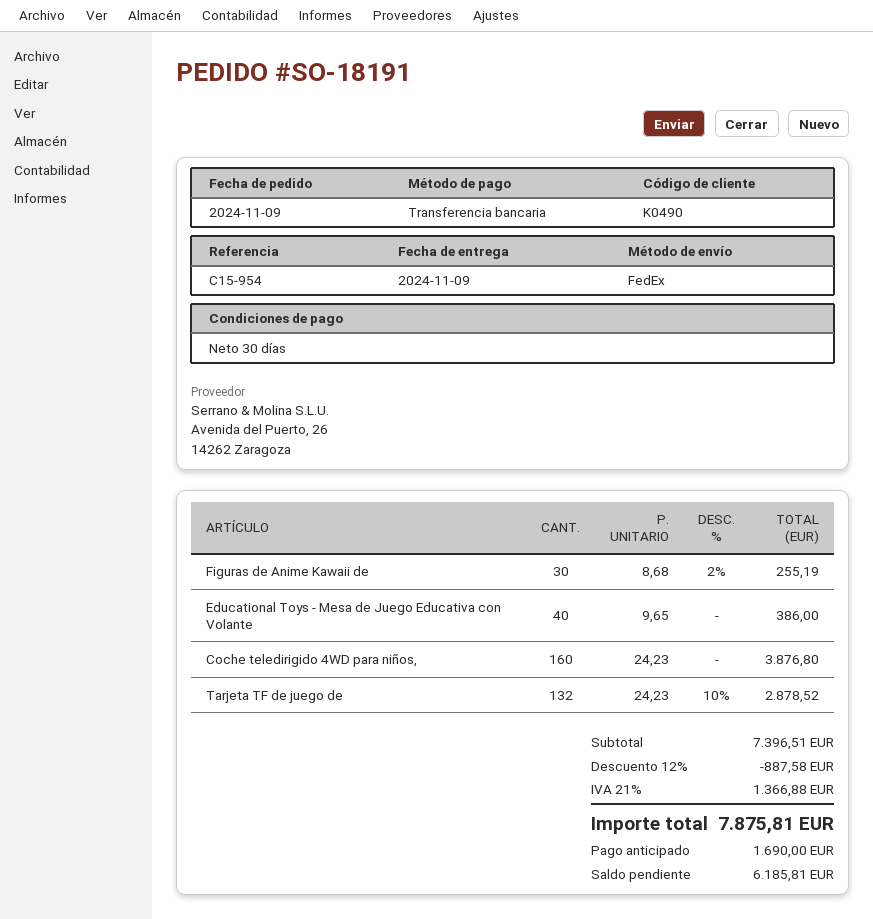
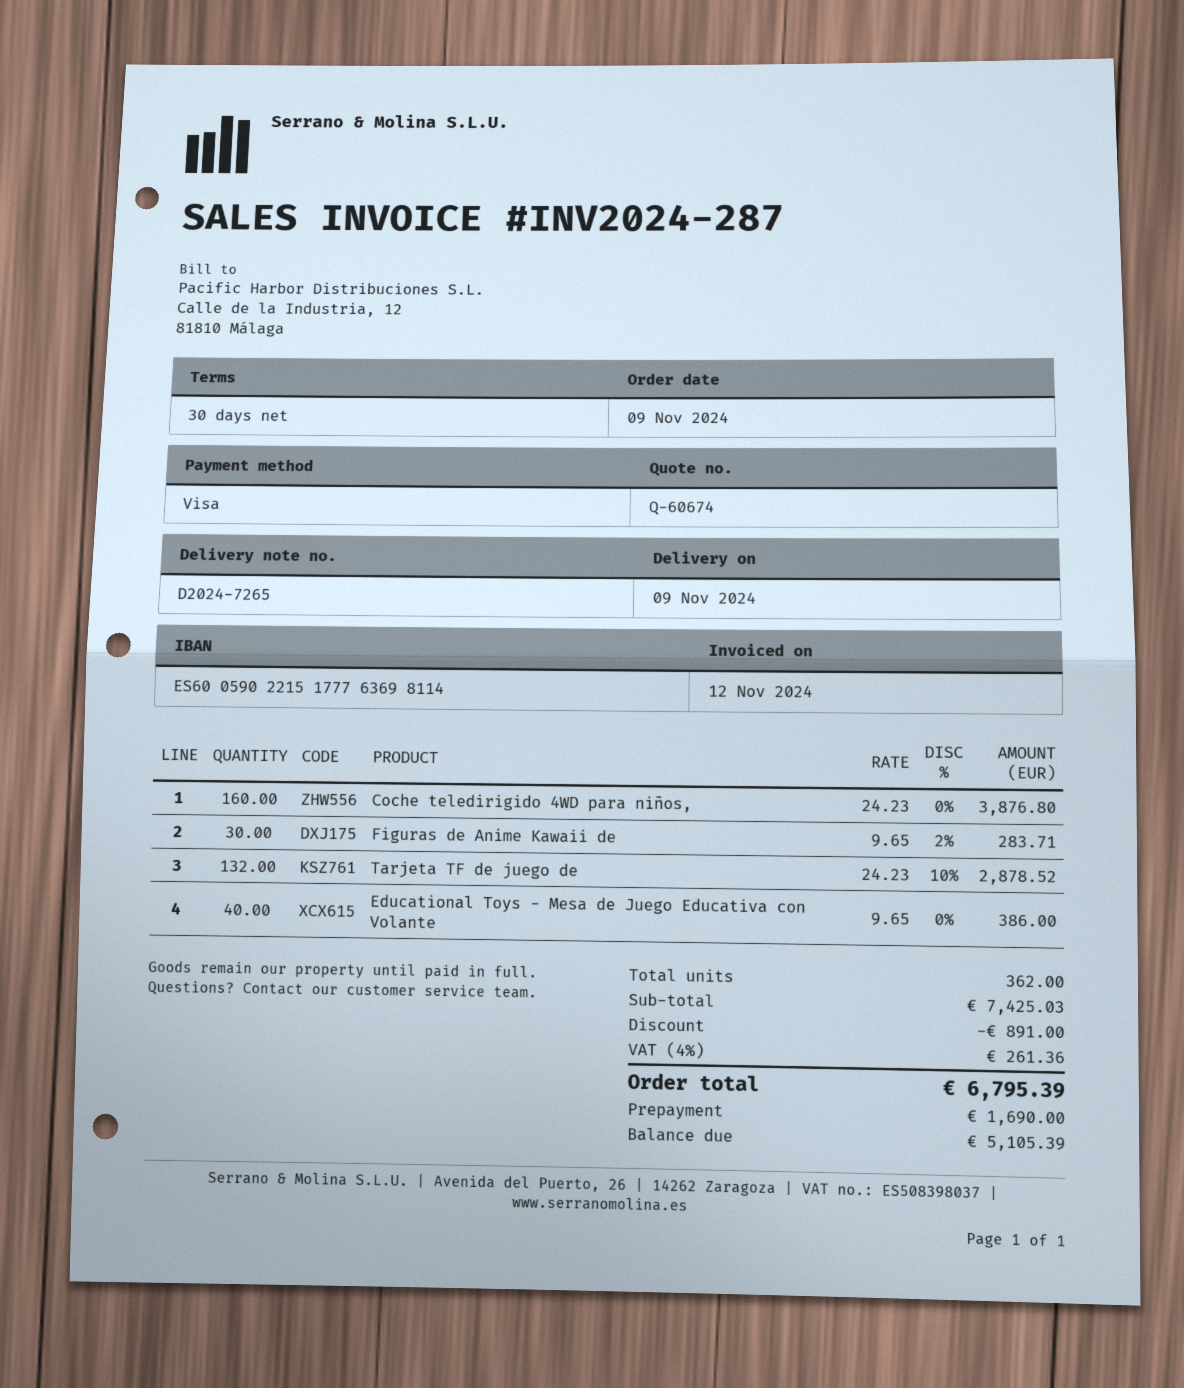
payment method: bank transfer -> Visa
Figuras de Anime Kawaii de: 30 x 8.68 - 2% = 255.19 -> 30 x 9.65 - 2% = 283.71
subtotal: 7396.51 -> 7425.03
discount: 887.58 -> 891.00
tax: 21% = 1366.88 -> 4% = 261.36
total: 7875.81 -> 6795.39
balance: 6185.81 -> 5105.39

